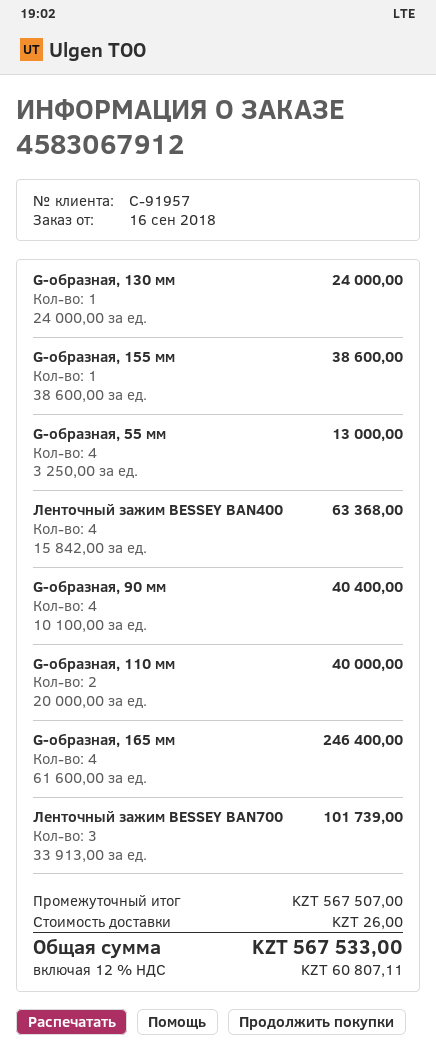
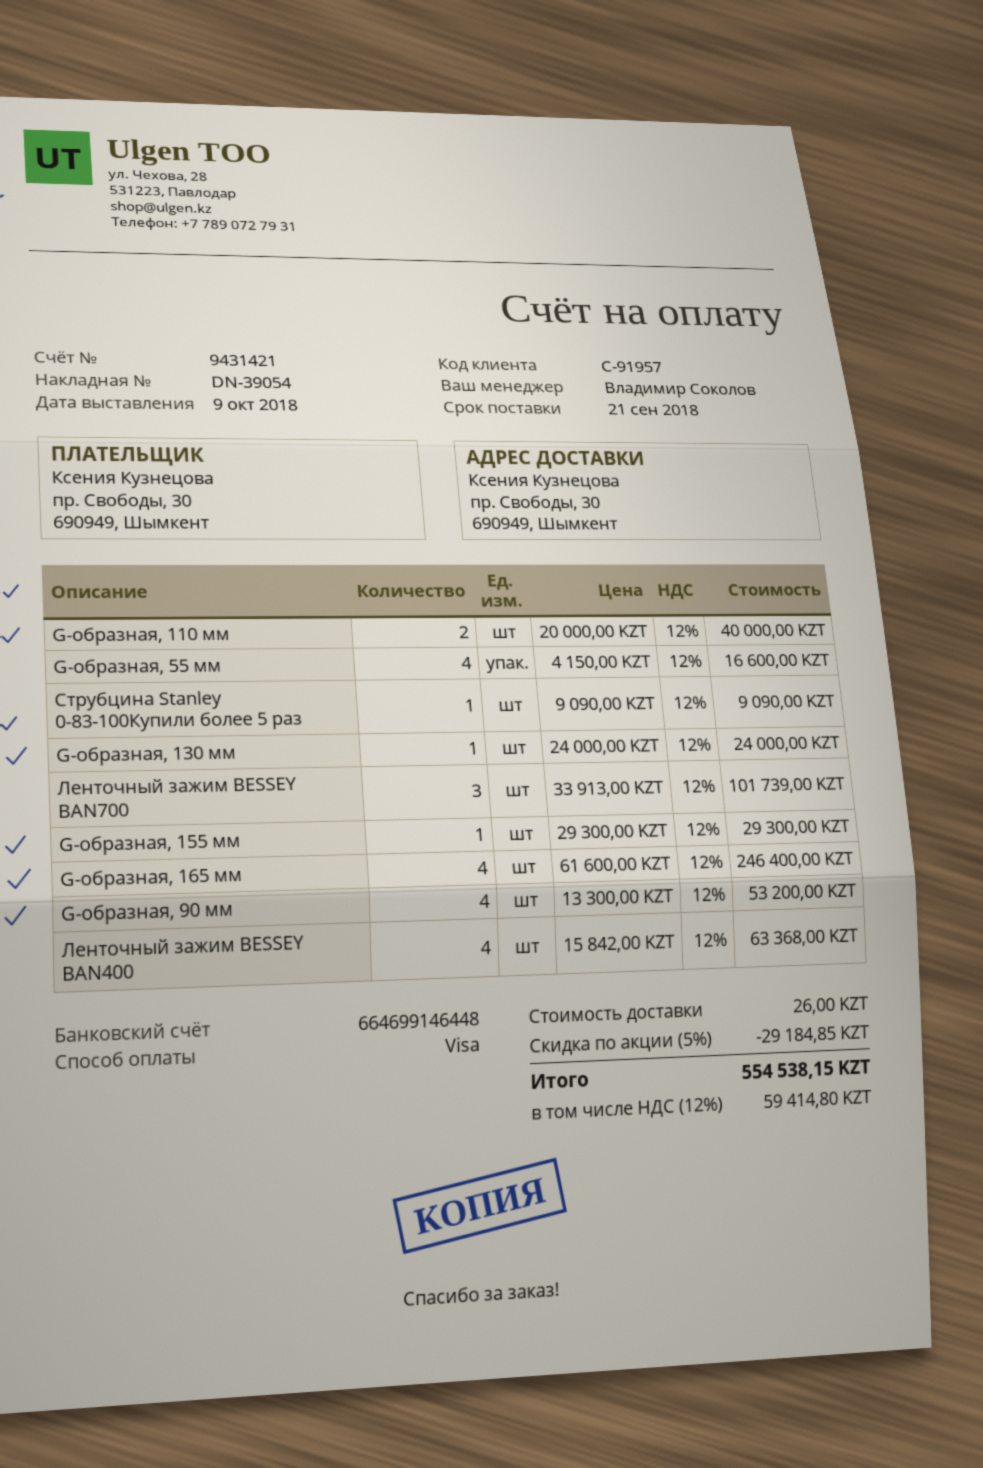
G-образная, 155 мм: 1 x 38600.00 = 38600.00 -> 1 x 29300.00 = 29300.00
G-образная, 55 мм: 4 x 3250.00 = 13000.00 -> 4 x 4150.00 = 16600.00
G-образная, 90 мм: 4 x 10100.00 = 40400.00 -> 4 x 13300.00 = 53200.00
Струбцина Stanley 0-83-100Купили более 5 раз: none -> 1 x 9090.00 = 9090.00
discount: none -> 5% = 29184.85
tax: 12% = 60807.11 -> 12% = 59414.80
total: 567533.00 -> 554538.15

